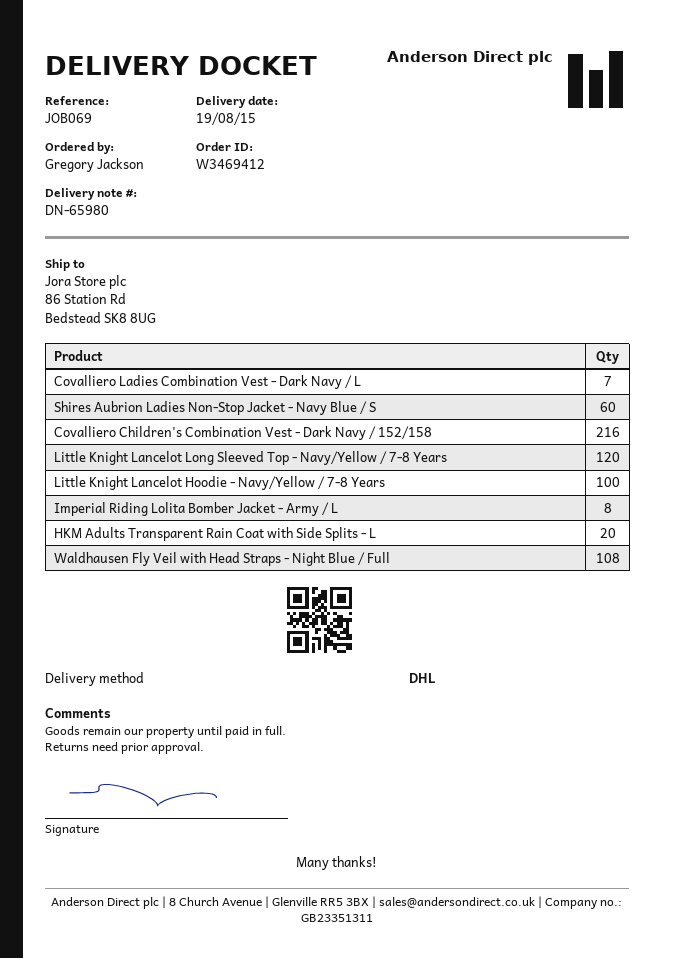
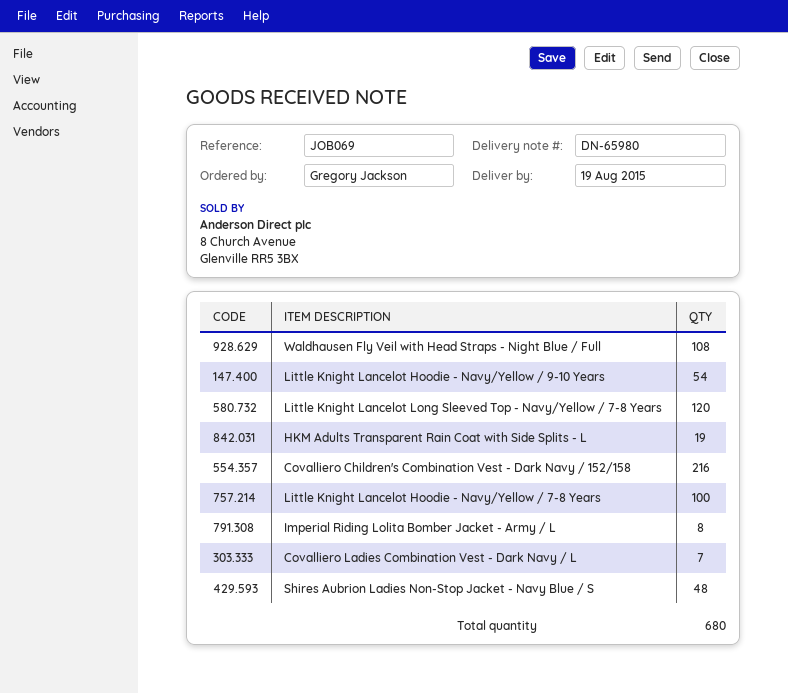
Shires Aubrion Ladies Non-Stop Jacket - Navy Blue / S: 60 -> 48
HKM Adults Transparent Rain Coat with Side Splits - L: 20 -> 19
Little Knight Lancelot Hoodie - Navy/Yellow / 9-10 Years: none -> 54

